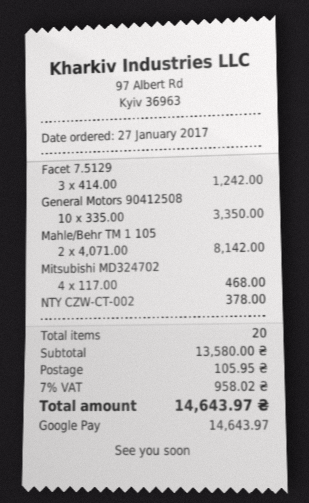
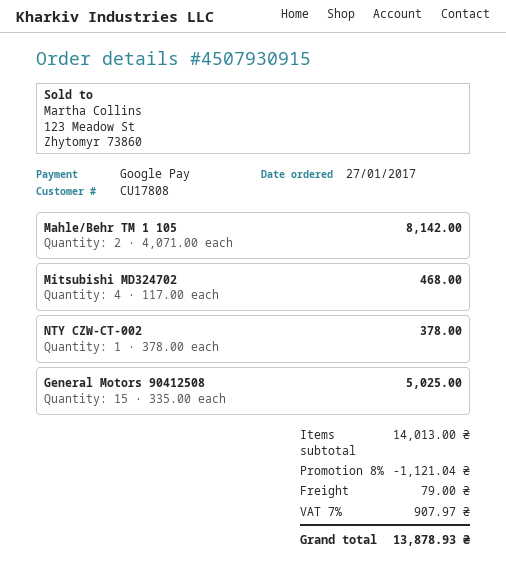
Facet 7.5129: 3 x 414.00 = 1242.00 -> none
General Motors 90412508: 10 x 335.00 = 3350.00 -> 15 x 335.00 = 5025.00
subtotal: 13580.00 -> 14013.00
discount: none -> 8% = 1121.04
shipping: 105.95 -> 79.00
tax: 7% = 958.02 -> 7% = 907.97
total: 14643.97 -> 13878.93

